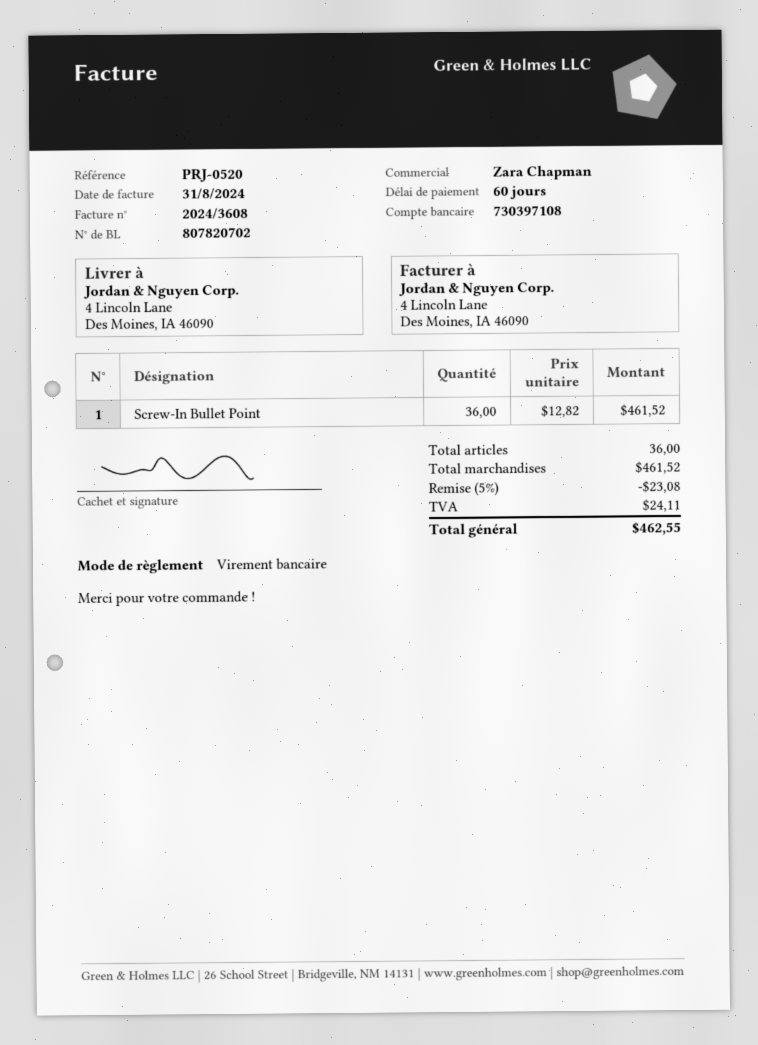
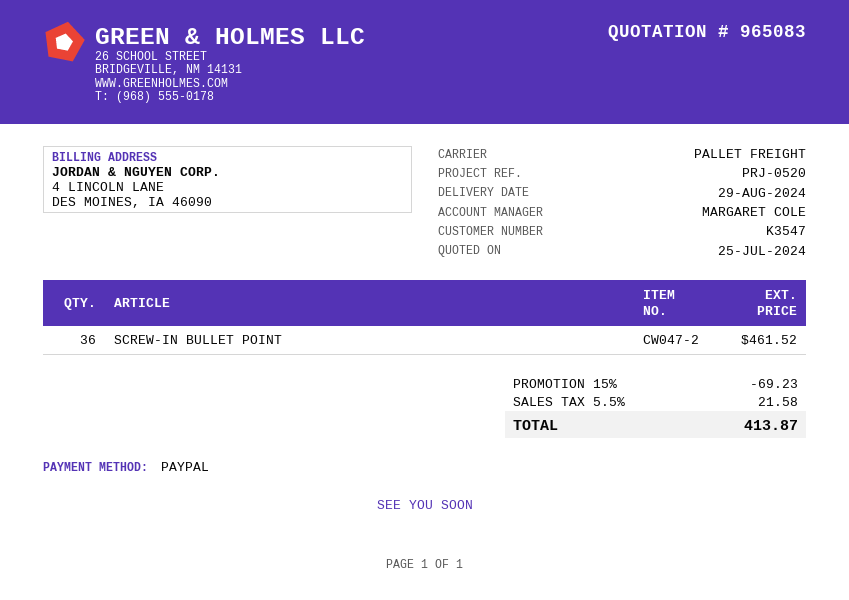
sales rep: Zara Chapman -> MARGARET COLE
payment method: bank transfer -> PayPal
discount: 5% = 23.08 -> 15% = 69.23
tax: 24.11 -> 21.58
total: 462.55 -> 413.87

